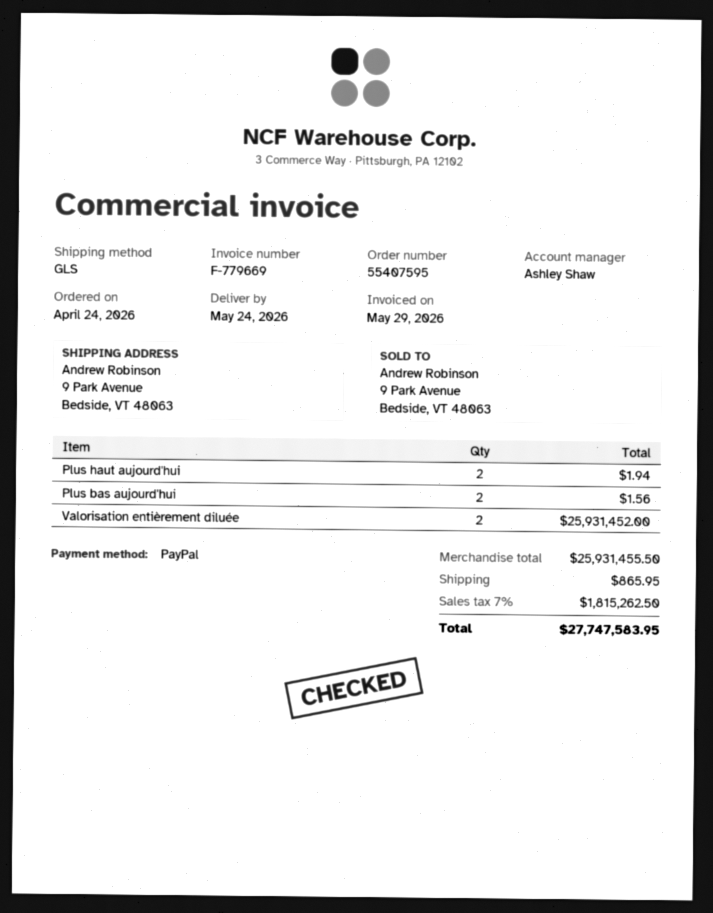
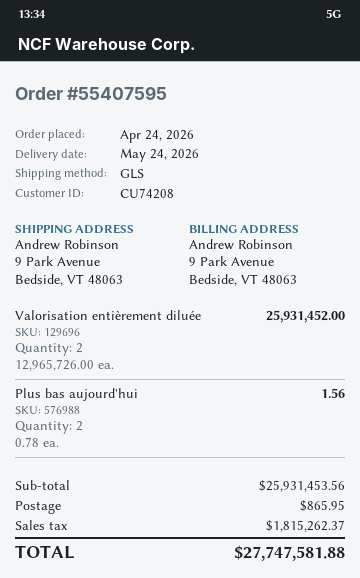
Plus haut aujourd'hui: 2 for 1.94 -> none
subtotal: 25931455.50 -> 25931453.56
tax: 1815262.50 -> 1815262.37
total: 27747583.95 -> 27747581.88

